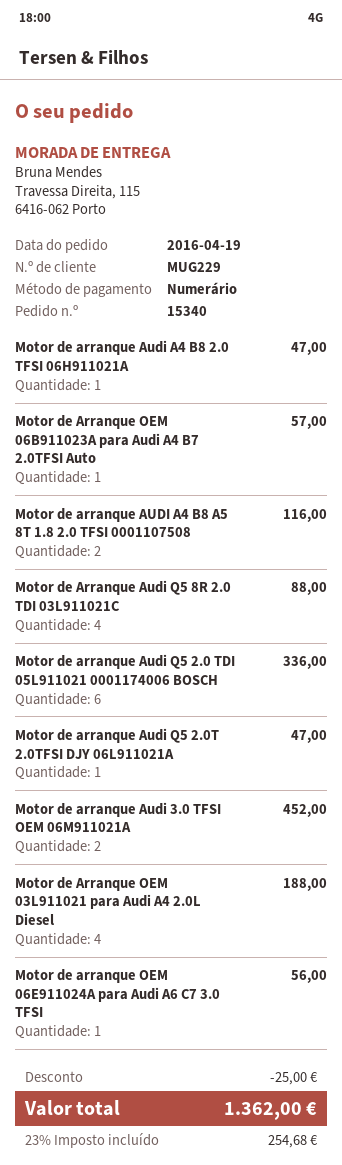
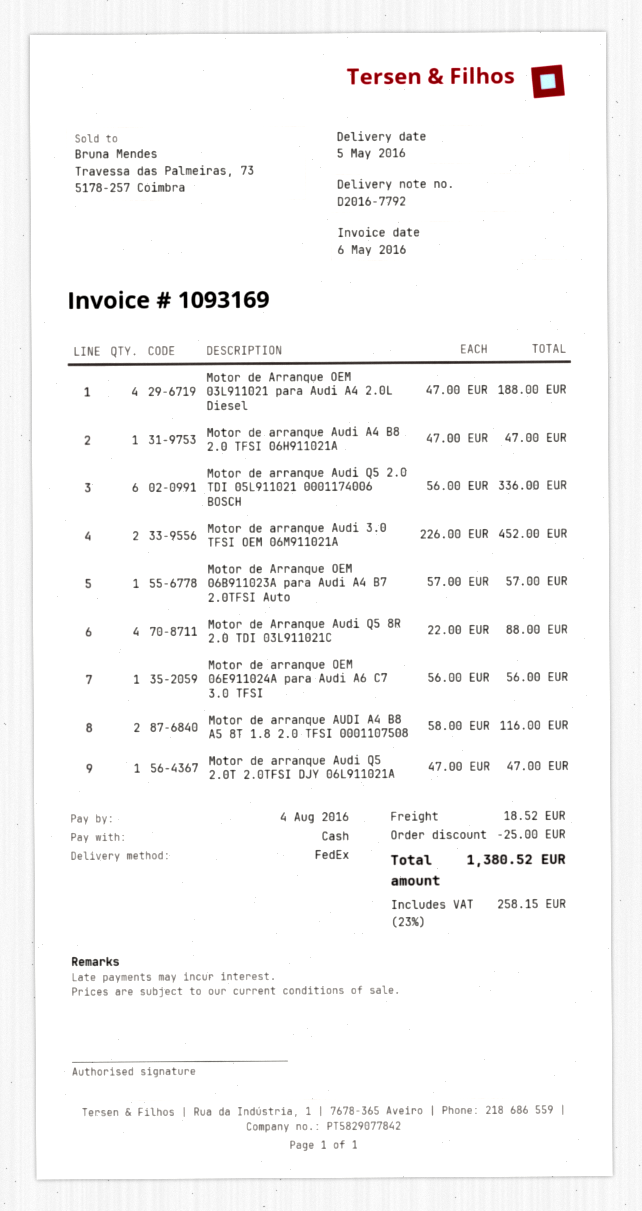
shipping: none -> 18.52
tax: 23% = 254.68 -> 23% = 258.15
total: 1362.00 -> 1380.52

